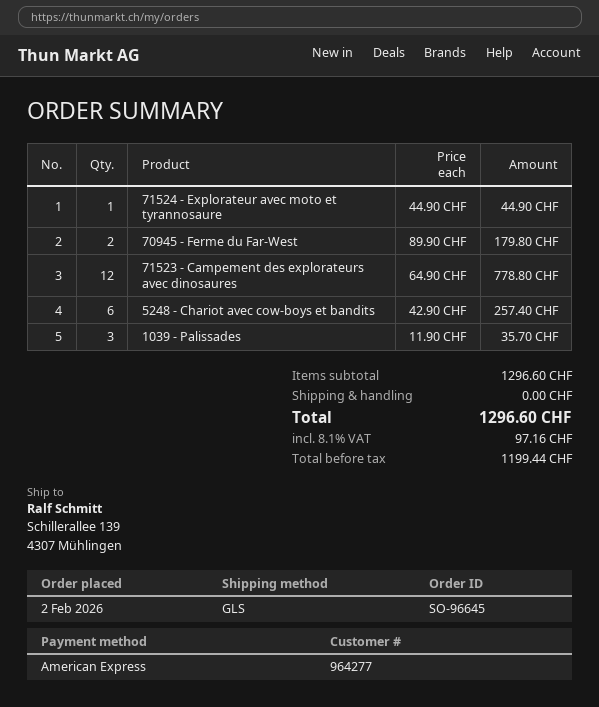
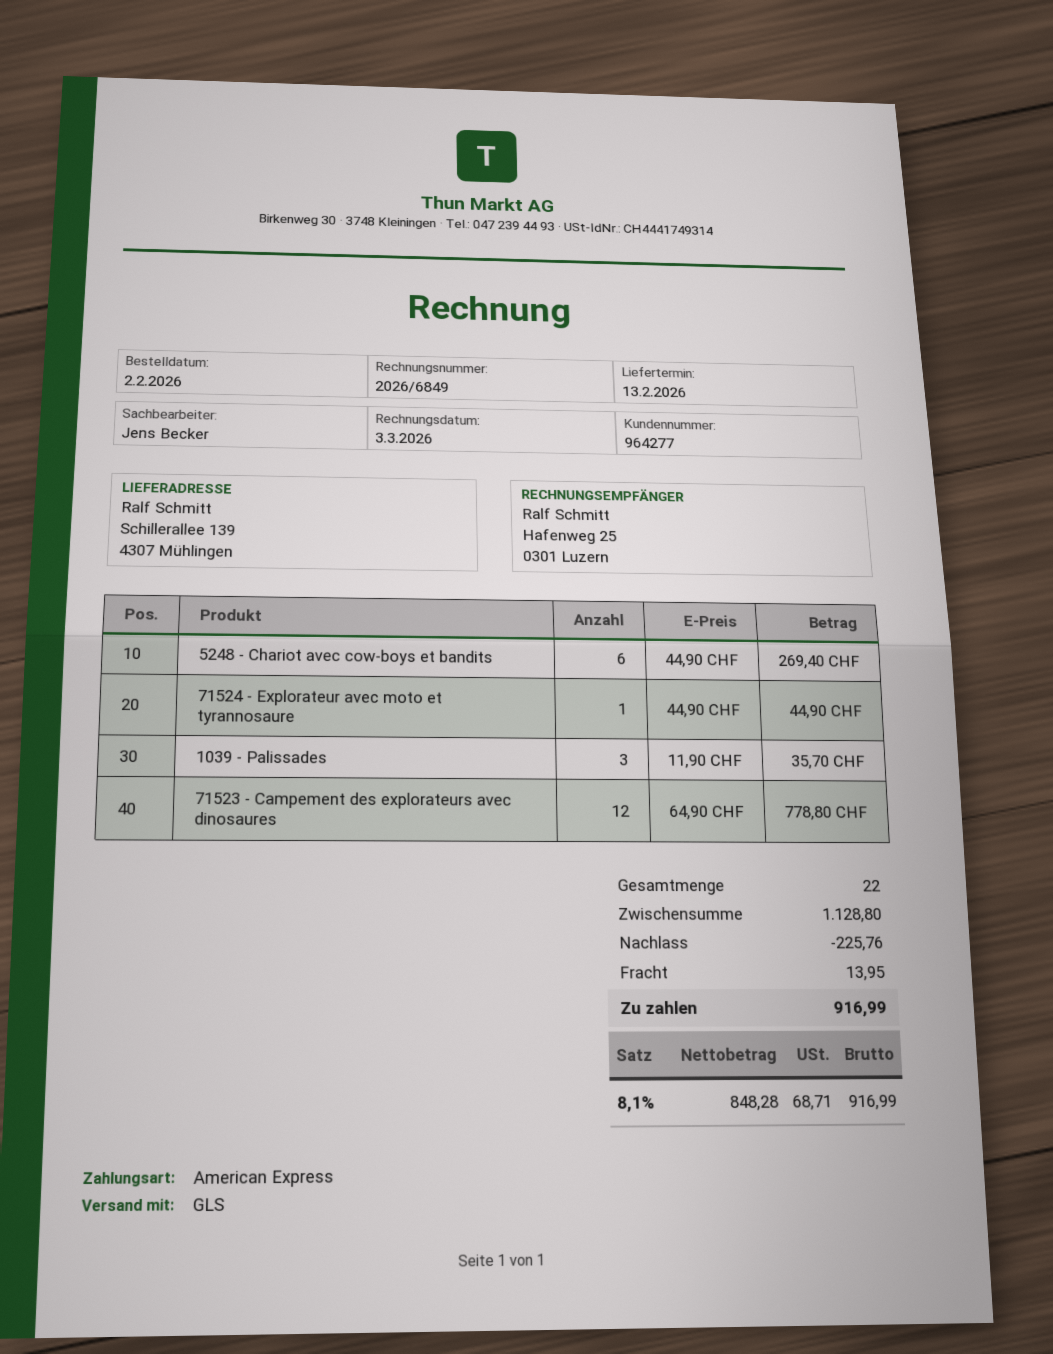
70945 - Ferme du Far-West: 2 x 89.90 = 179.80 -> none
5248 - Chariot avec cow-boys et bandits: 6 x 42.90 = 257.40 -> 6 x 44.90 = 269.40
subtotal: 1296.60 -> 1128.80
discount: none -> 225.76
shipping: 0.00 -> 13.95
net: 1199.44 -> 848.28
tax: 8.1% = 97.16 -> 8.1% = 68.71
total: 1296.60 -> 916.99

